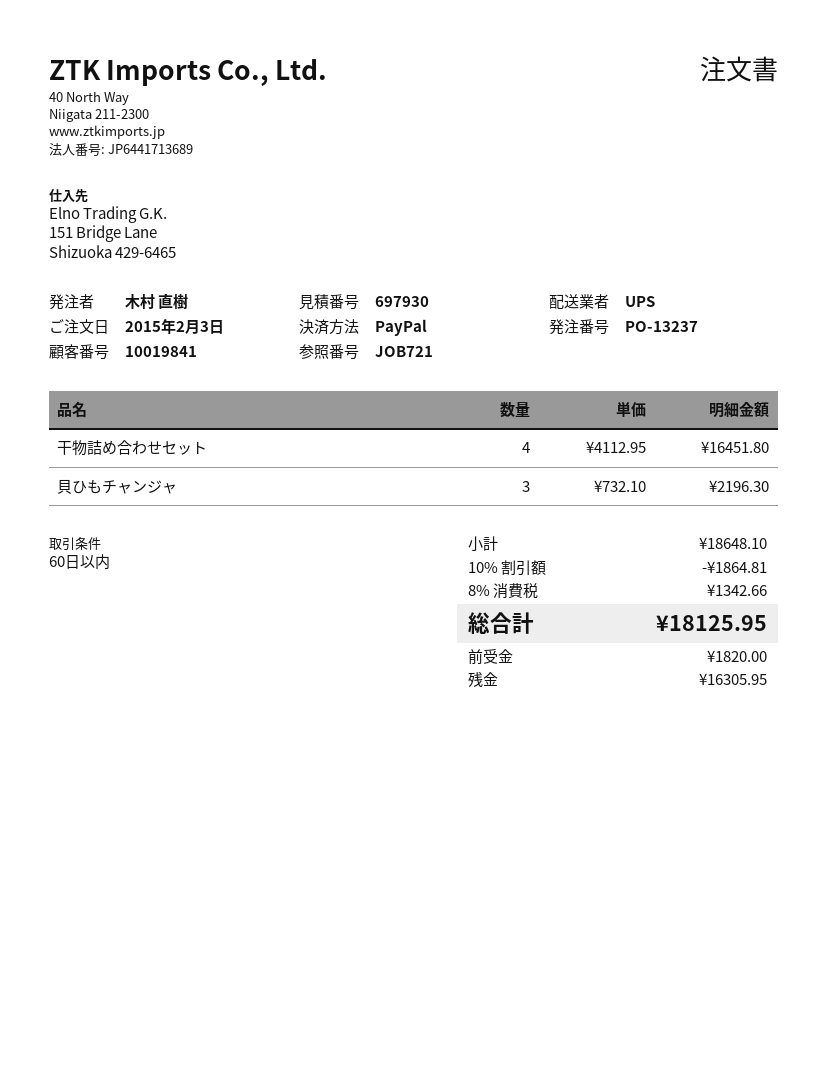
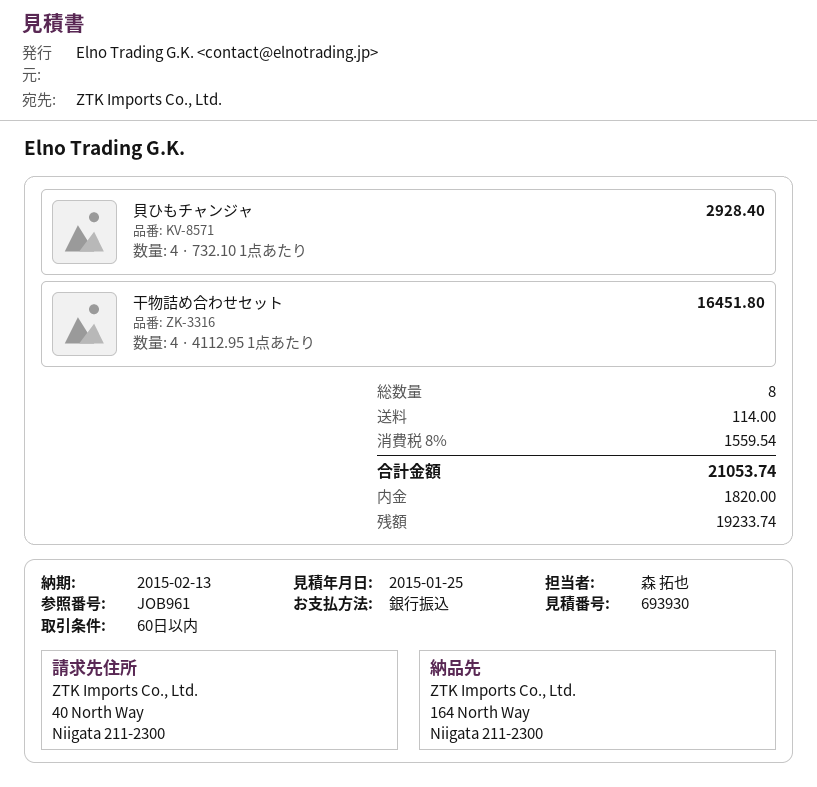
quote number: 697930 -> 693930
reference: JOB721 -> JOB961
payment method: PayPal -> bank transfer
貝ひもチャンジャ: 3 x 732.10 = 2196.30 -> 4 x 732.10 = 2928.40
discount: 10% = 1864.81 -> none
shipping: none -> 114.00
tax: 8% = 1342.66 -> 8% = 1559.54
total: 18125.95 -> 21053.74
balance: 16305.95 -> 19233.74

